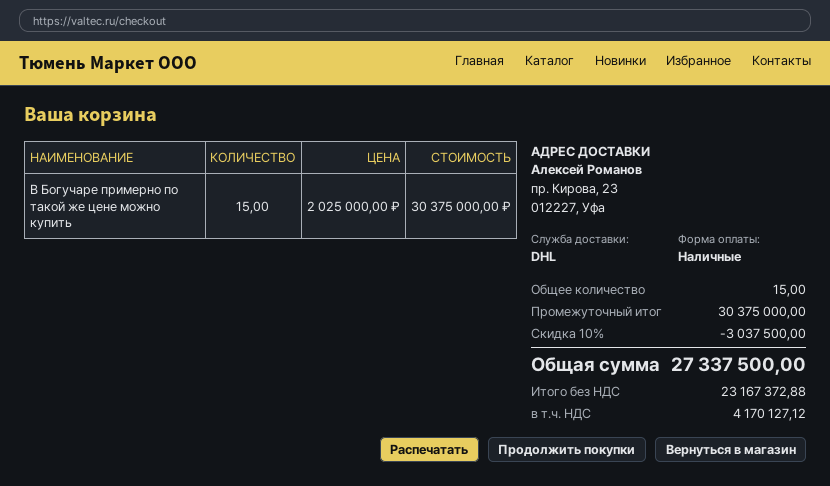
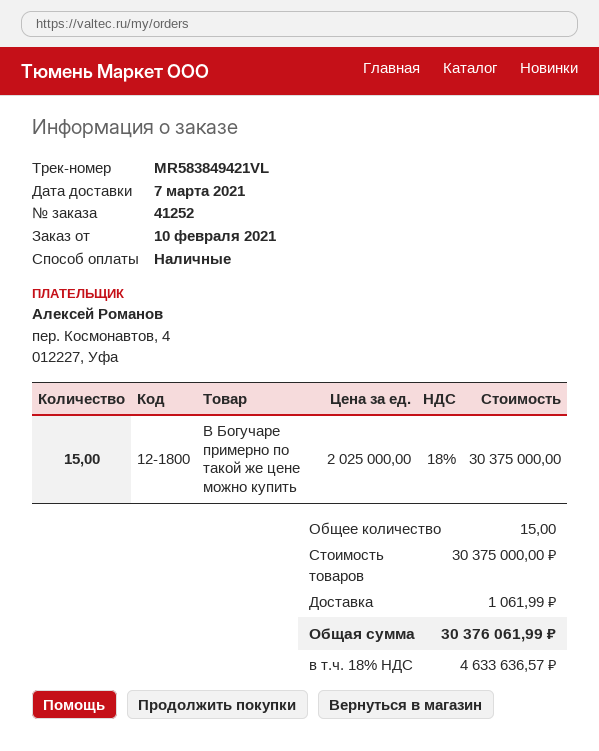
discount: 10% = 3037500.00 -> none
shipping: none -> 1061.99
tax: 4170127.12 -> 4633636.57
total: 27337500.00 -> 30376061.99

